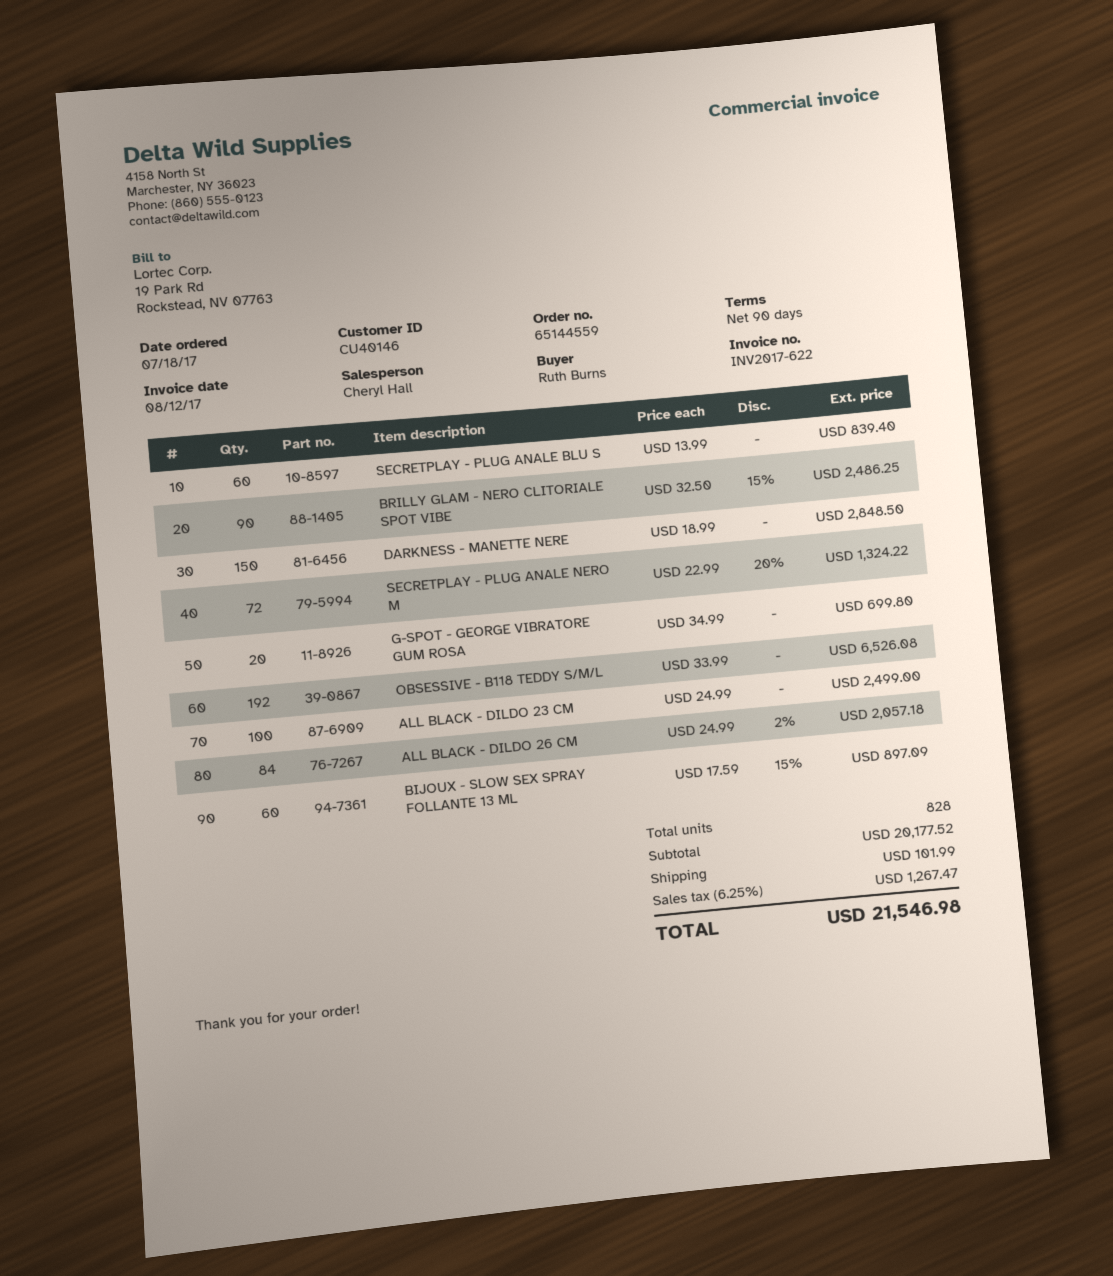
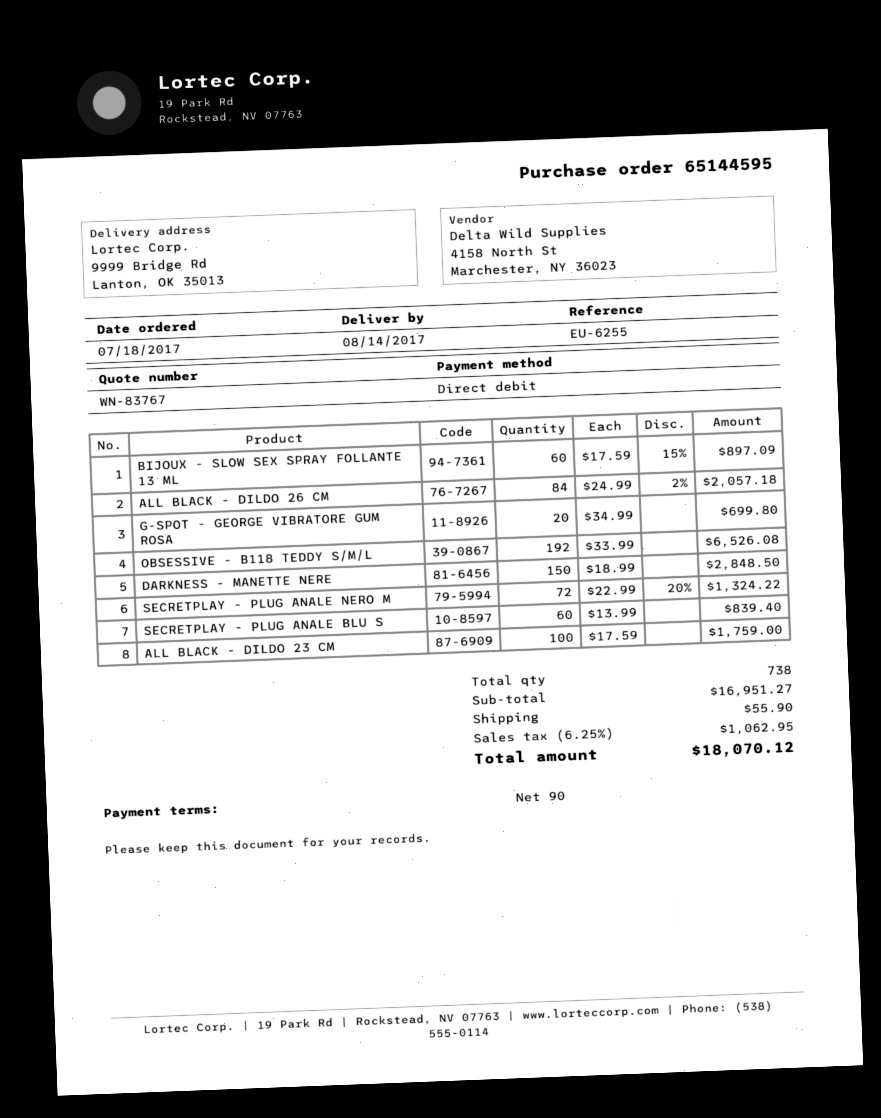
order number: 65144559 -> 65144595
BRILLY GLAM - NERO CLITORIALE SPOT VIBE: 90 x 32.50 - 15% = 2486.25 -> none
ALL BLACK - DILDO 23 CM: 100 x 24.99 = 2499.00 -> 100 x 17.59 = 1759.00
total quantity: 828 -> 738
subtotal: 20177.52 -> 16951.27
shipping: 101.99 -> 55.90
tax: 6.25% = 1267.47 -> 6.25% = 1062.95
total: 21546.98 -> 18070.12

